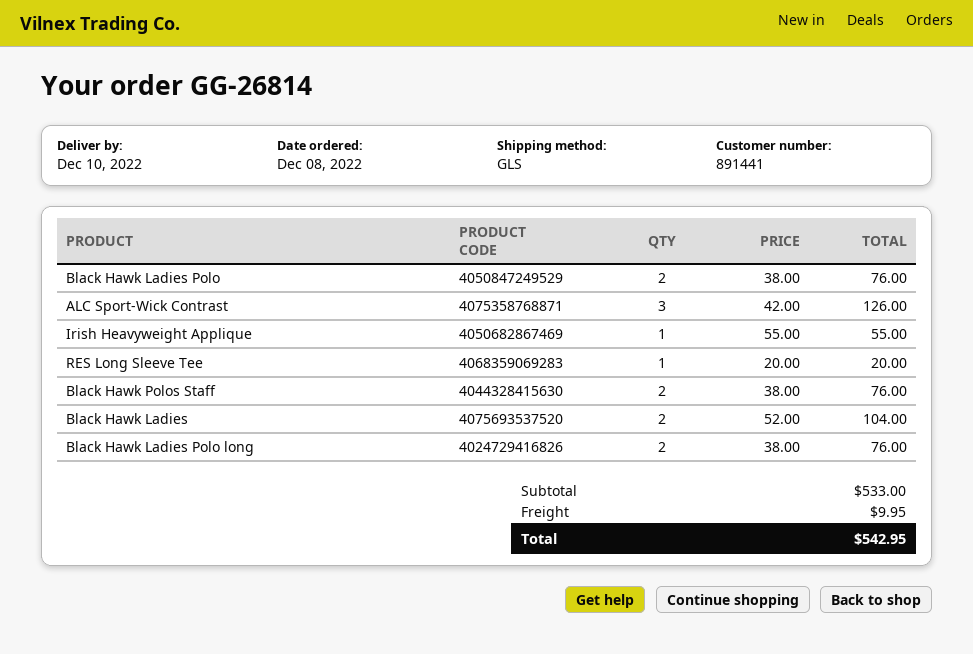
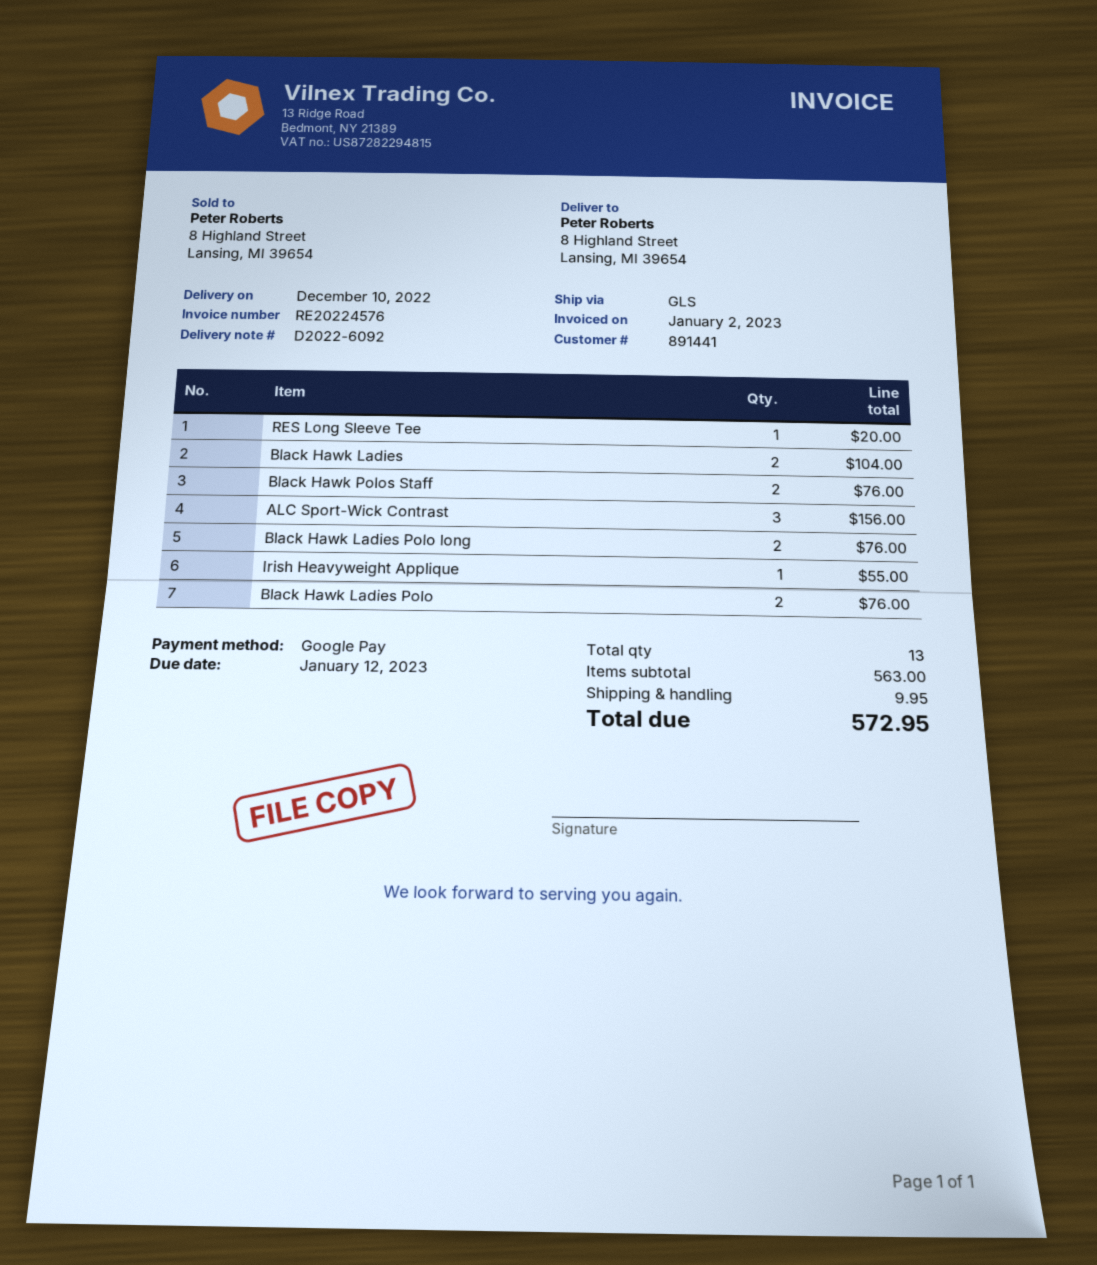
ALC Sport-Wick Contrast: 3 for 126.00 -> 3 for 156.00
subtotal: 533.00 -> 563.00
total: 542.95 -> 572.95

